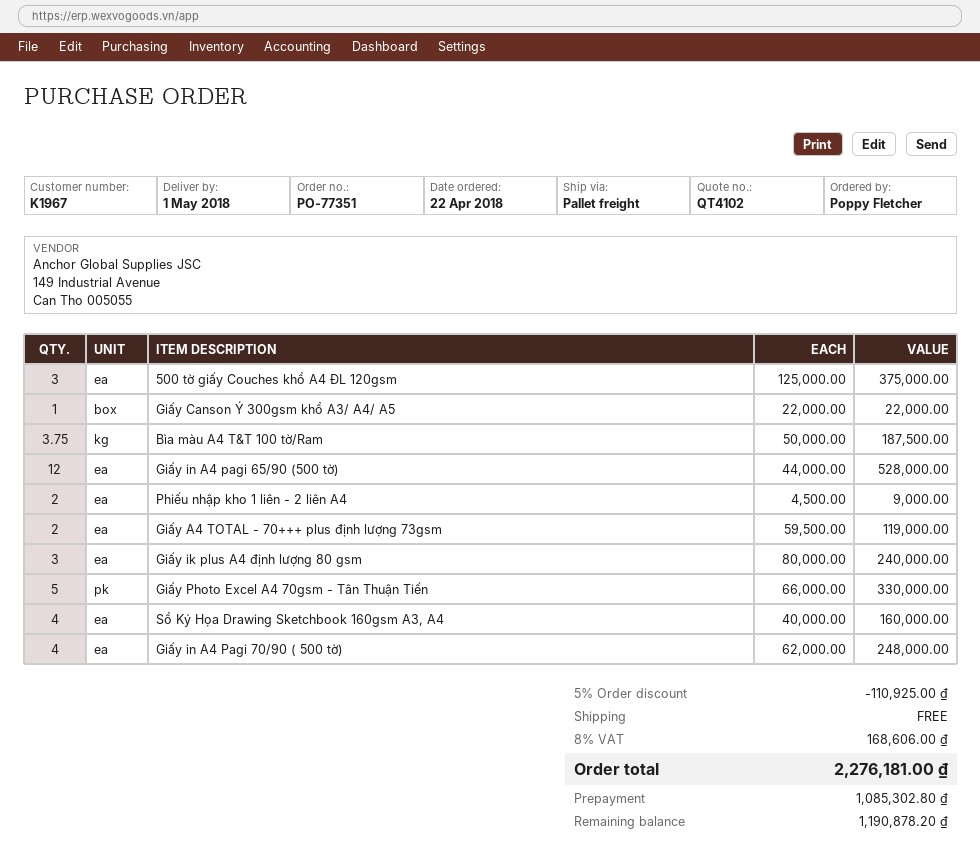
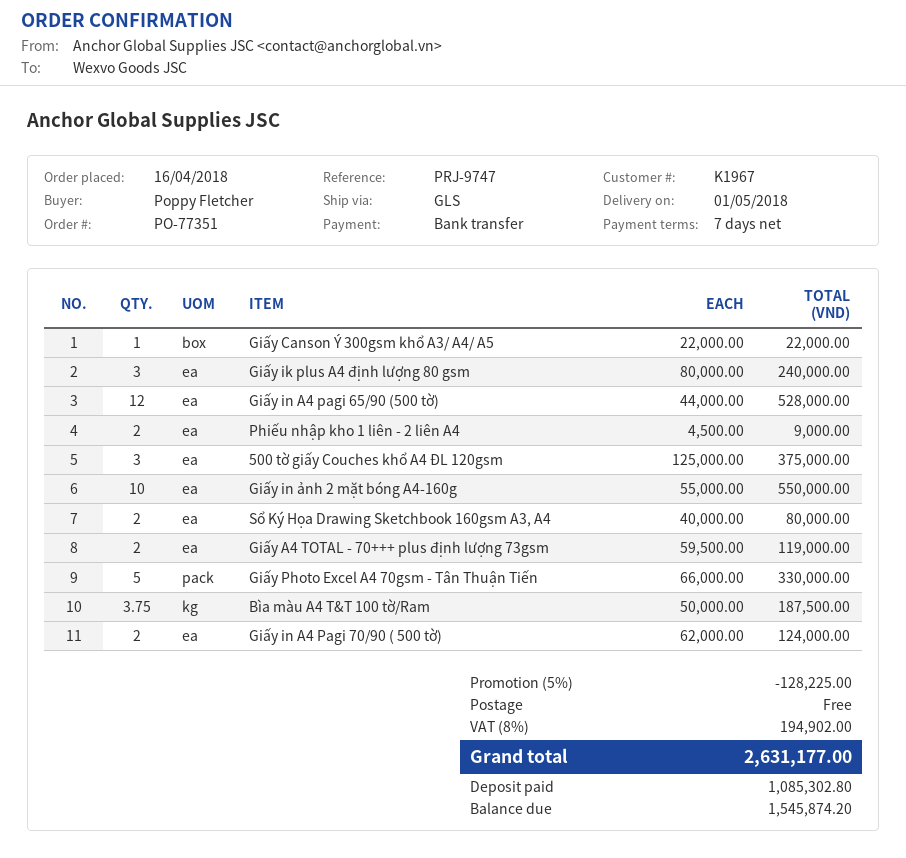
order date: 2018-04-22 -> 2018-04-16
shipping method: pallet freight -> GLS
Sổ Ký Họa Drawing Sketchbook 160gsm A3, A4: 4 x 40000.00 = 160000.00 -> 2 x 40000.00 = 80000.00
Giấy in A4 Pagi 70/90 ( 500 tờ): 4 x 62000.00 = 248000.00 -> 2 x 62000.00 = 124000.00
Giấy in ảnh 2 mặt bóng A4-160g: none -> 10 x 55000.00 = 550000.00
discount: 5% = 110925.00 -> 5% = 128225.00
tax: 8% = 168606.00 -> 8% = 194902.00
total: 2276181.00 -> 2631177.00
balance: 1190878.20 -> 1545874.20

